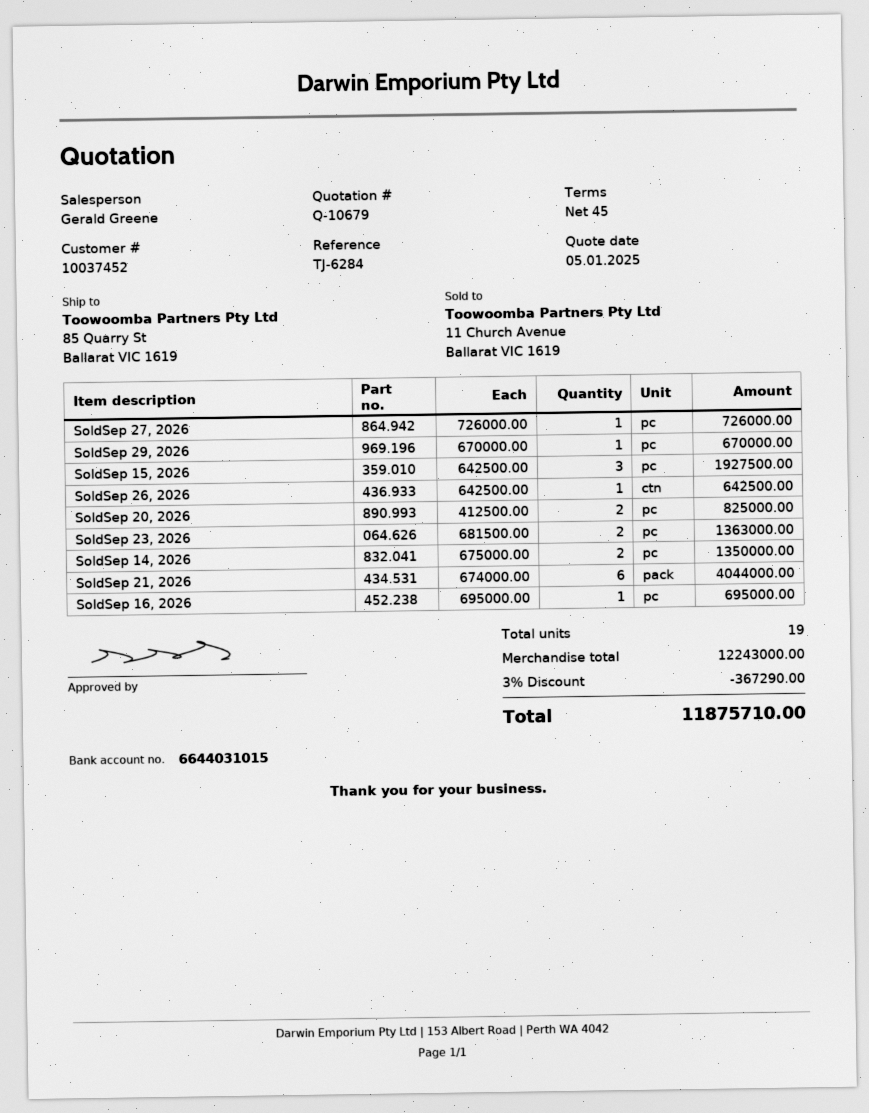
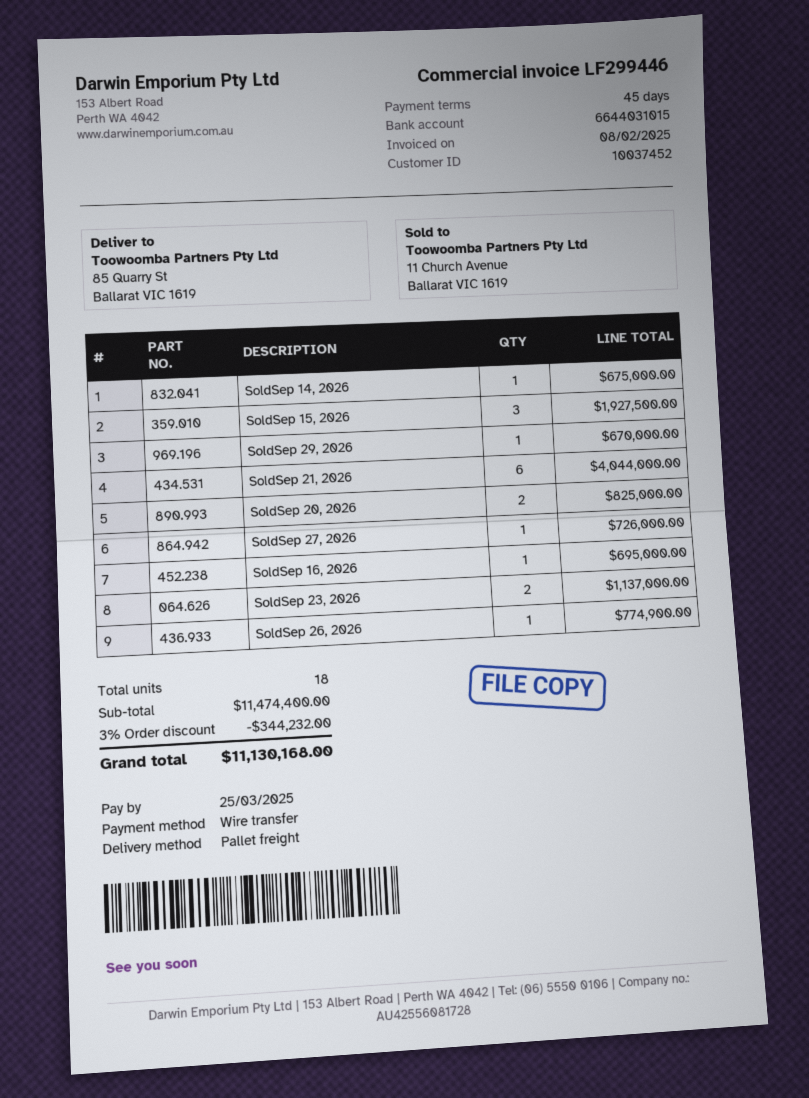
SoldSep 26, 2026: 1 for 642500.00 -> 1 for 774900.00
SoldSep 23, 2026: 2 for 1363000.00 -> 2 for 1137000.00
SoldSep 14, 2026: 2 for 1350000.00 -> 1 for 675000.00
total quantity: 19 -> 18
subtotal: 12243000.00 -> 11474400.00
discount: 3% = 367290.00 -> 3% = 344232.00
total: 11875710.00 -> 11130168.00

